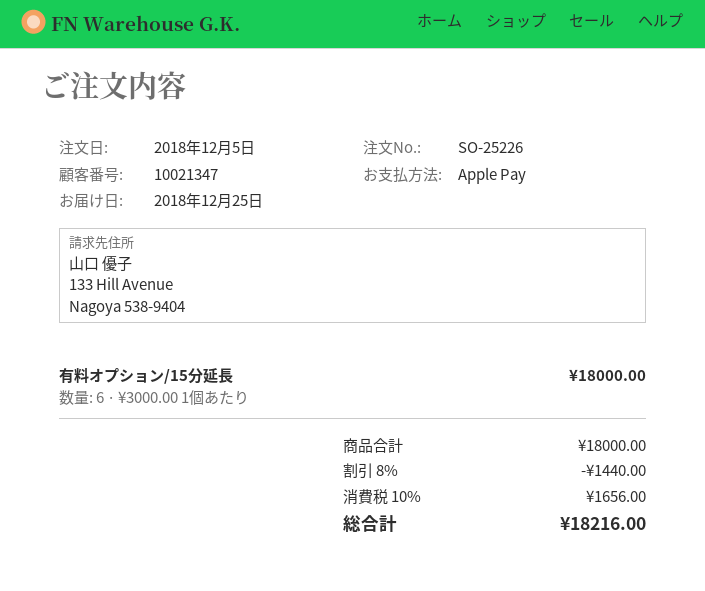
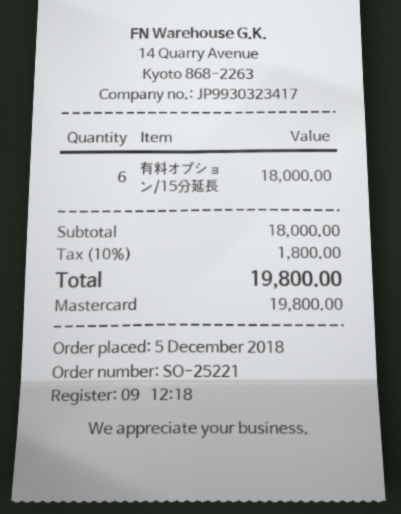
order number: SO-25226 -> SO-25221
payment method: Apple Pay -> Mastercard
discount: 8% = 1440.00 -> none
tax: 10% = 1656.00 -> 10% = 1800.00
total: 18216.00 -> 19800.00

